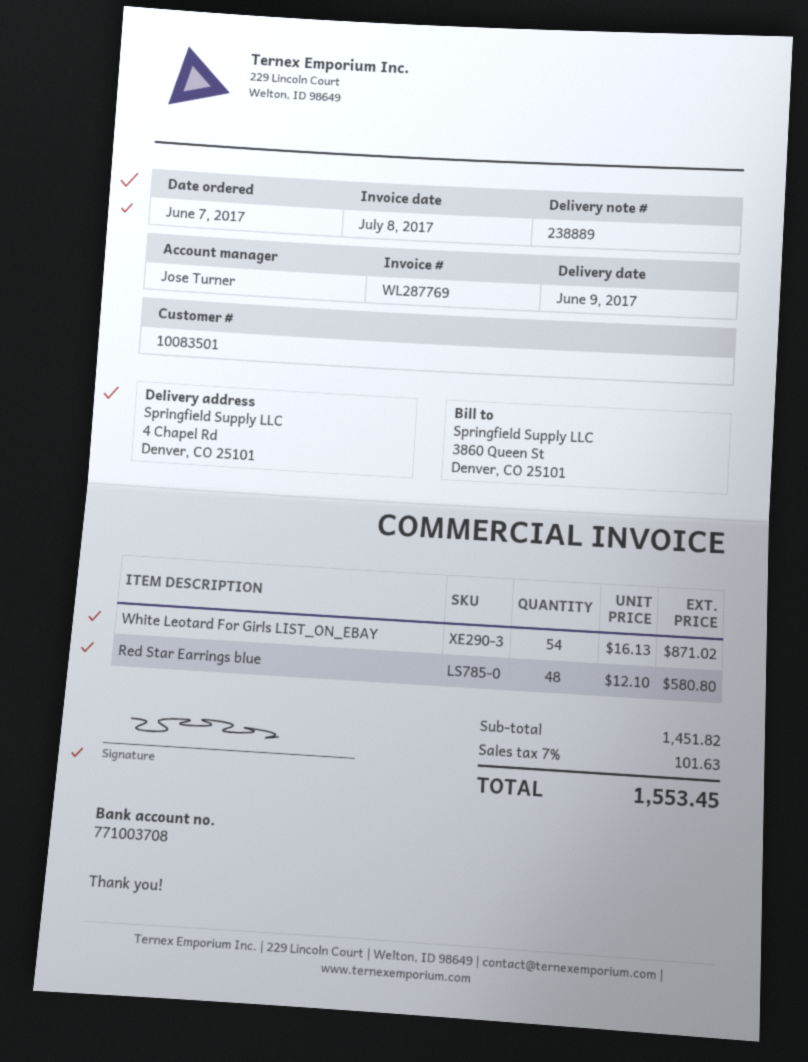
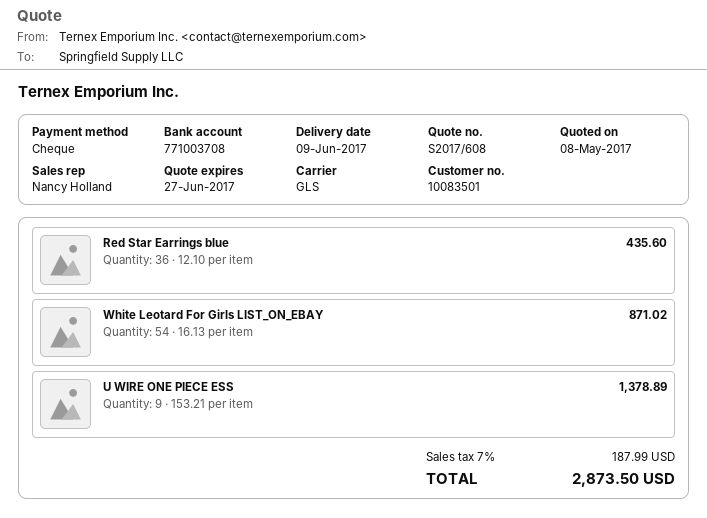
sales rep: Jose Turner -> Nancy Holland
Red Star Earrings blue: 48 x 12.10 = 580.80 -> 36 x 12.10 = 435.60
U WIRE ONE PIECE ESS: none -> 9 x 153.21 = 1378.89
tax: 7% = 101.63 -> 7% = 187.99
total: 1553.45 -> 2873.50

